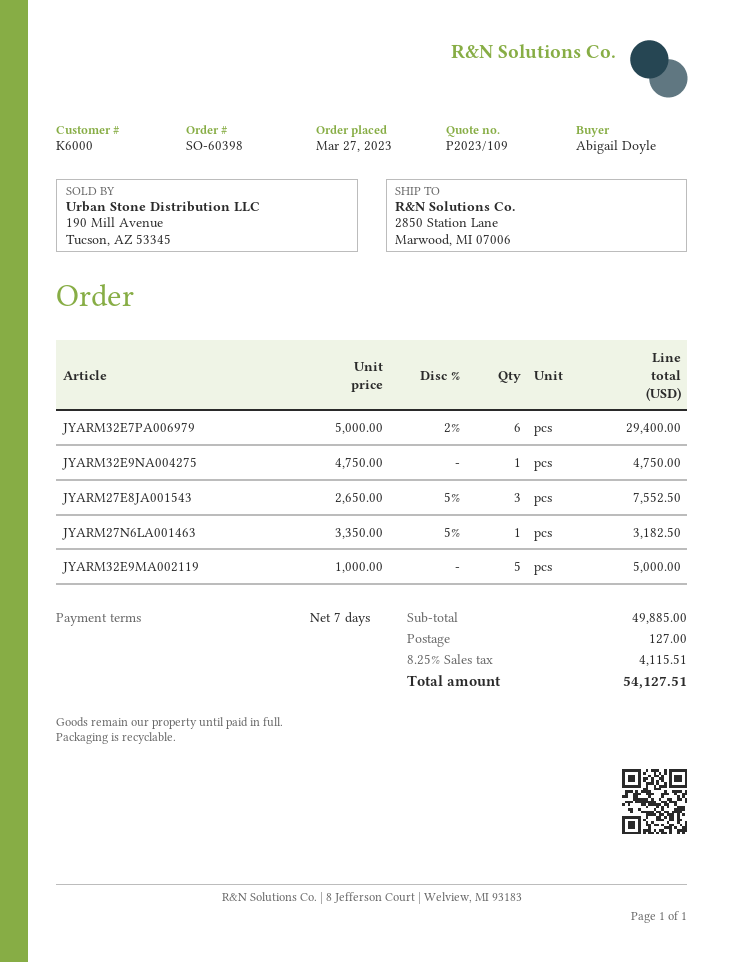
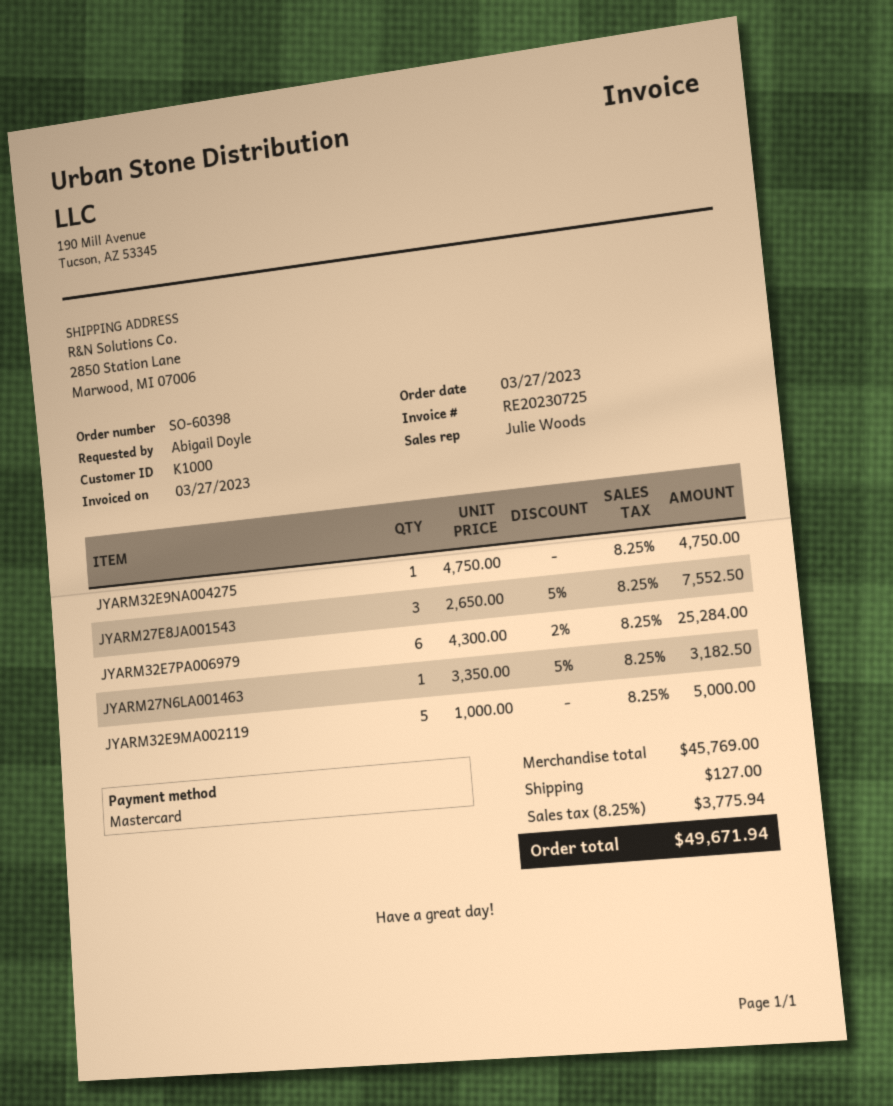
customer number: K6000 -> K1000
JYARM32E7PA006979: 6 x 5000.00 - 2% = 29400.00 -> 6 x 4300.00 - 2% = 25284.00
subtotal: 49885.00 -> 45769.00
tax: 8.25% = 4115.51 -> 8.25% = 3775.94
total: 54127.51 -> 49671.94

